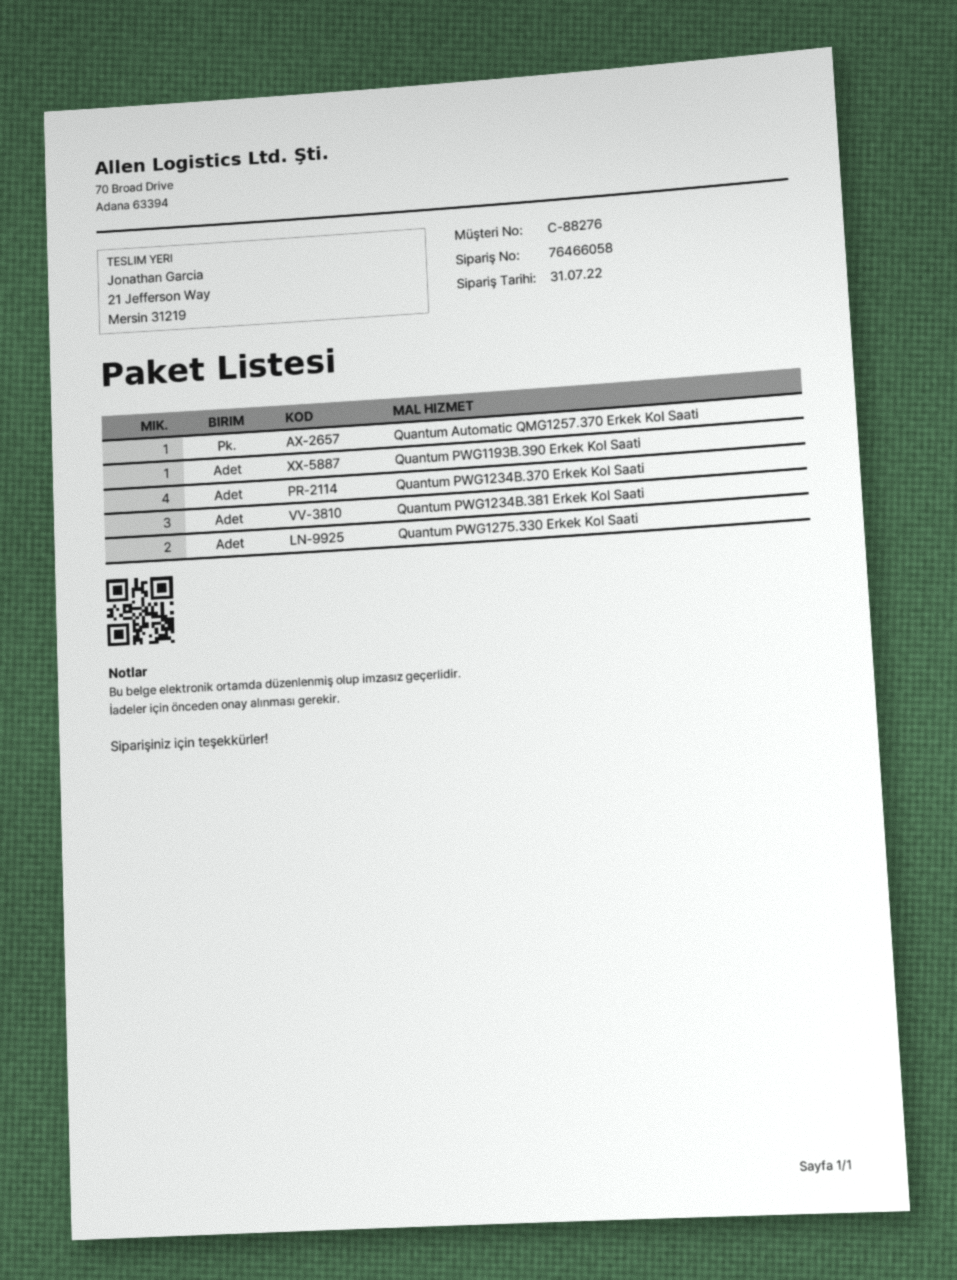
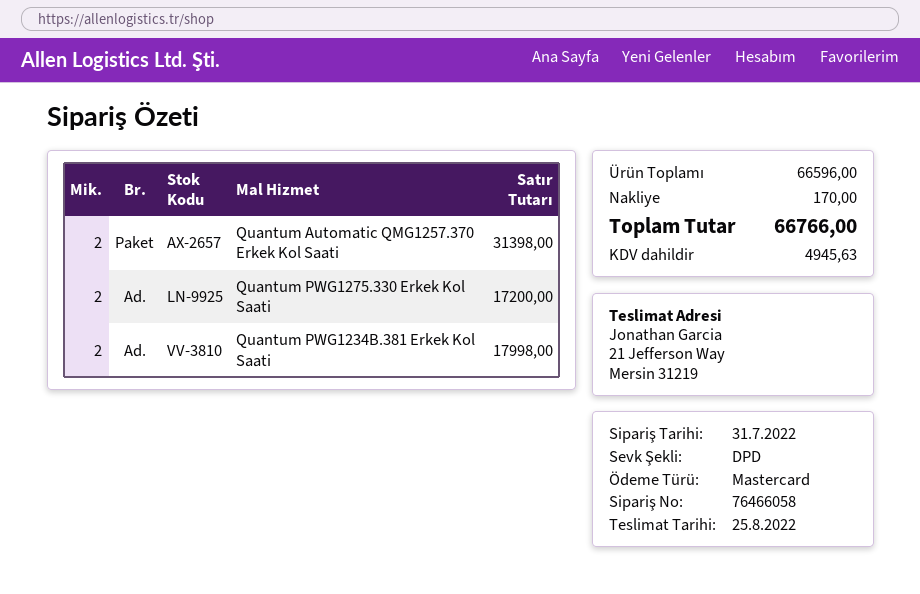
Quantum Automatic QMG1257.370 Erkek Kol Saati: 1 -> 2
Quantum PWG1193B.390 Erkek Kol Saati: 1 -> none
Quantum PWG1234B.370 Erkek Kol Saati: 4 -> none
Quantum PWG1234B.381 Erkek Kol Saati: 3 -> 2

